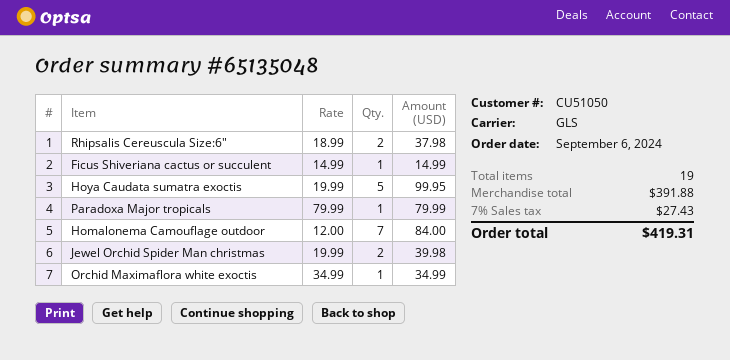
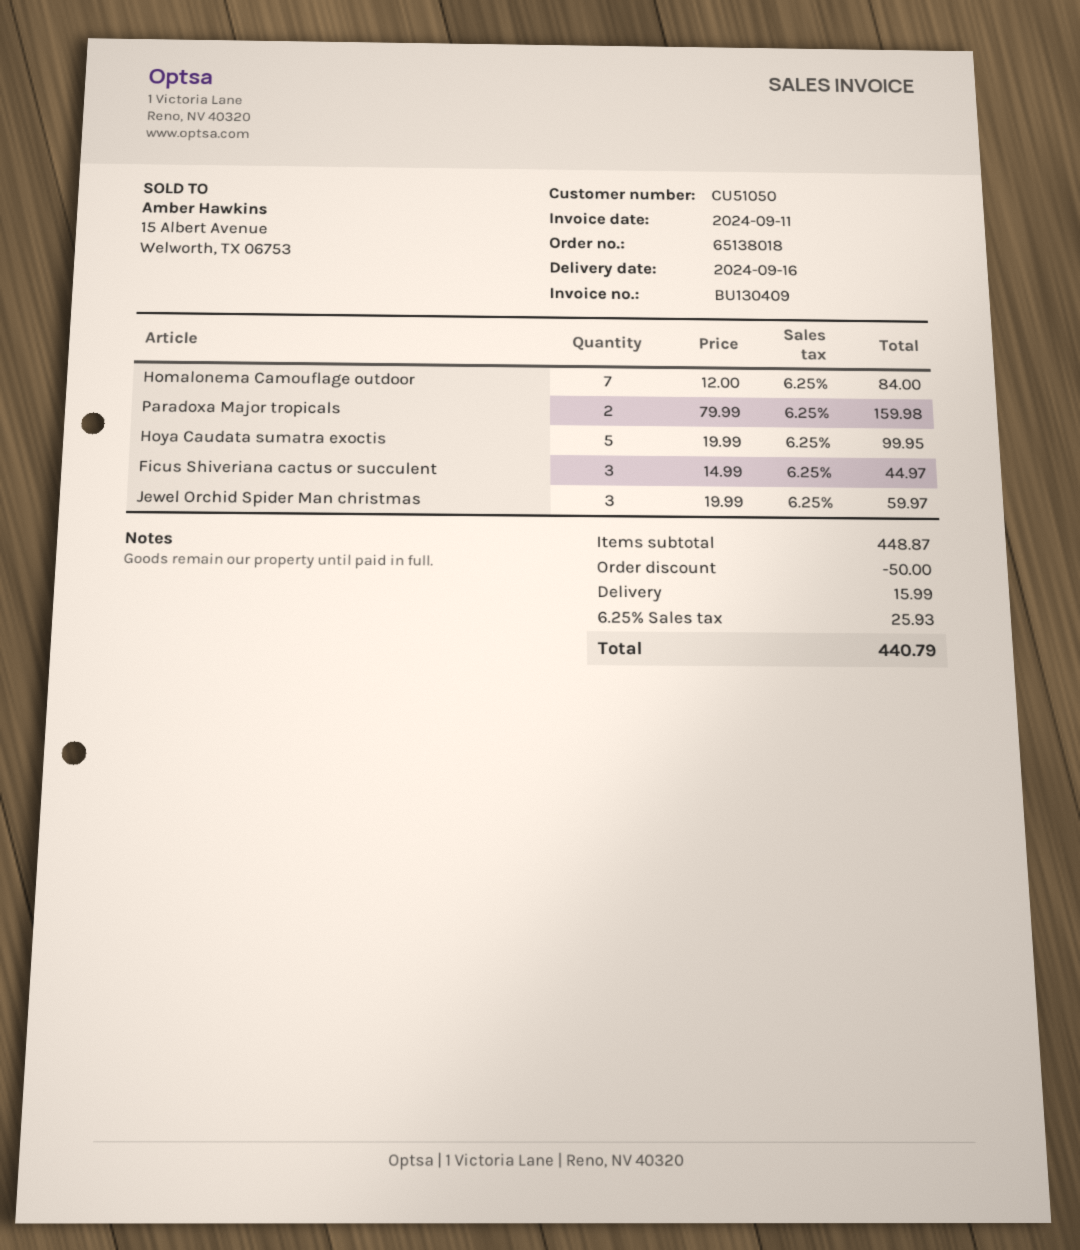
order number: 65135048 -> 65138018
Rhipsalis Cereuscula Size:6": 2 x 18.99 = 37.98 -> none
Ficus Shiveriana cactus or succulent: 1 x 14.99 = 14.99 -> 3 x 14.99 = 44.97
Paradoxa Major tropicals: 1 x 79.99 = 79.99 -> 2 x 79.99 = 159.98
Jewel Orchid Spider Man christmas: 2 x 19.99 = 39.98 -> 3 x 19.99 = 59.97
Orchid Maximaflora white exoctis: 1 x 34.99 = 34.99 -> none
subtotal: 391.88 -> 448.87
discount: none -> 50.00
shipping: none -> 15.99
tax: 7% = 27.43 -> 6.25% = 25.93
total: 419.31 -> 440.79

